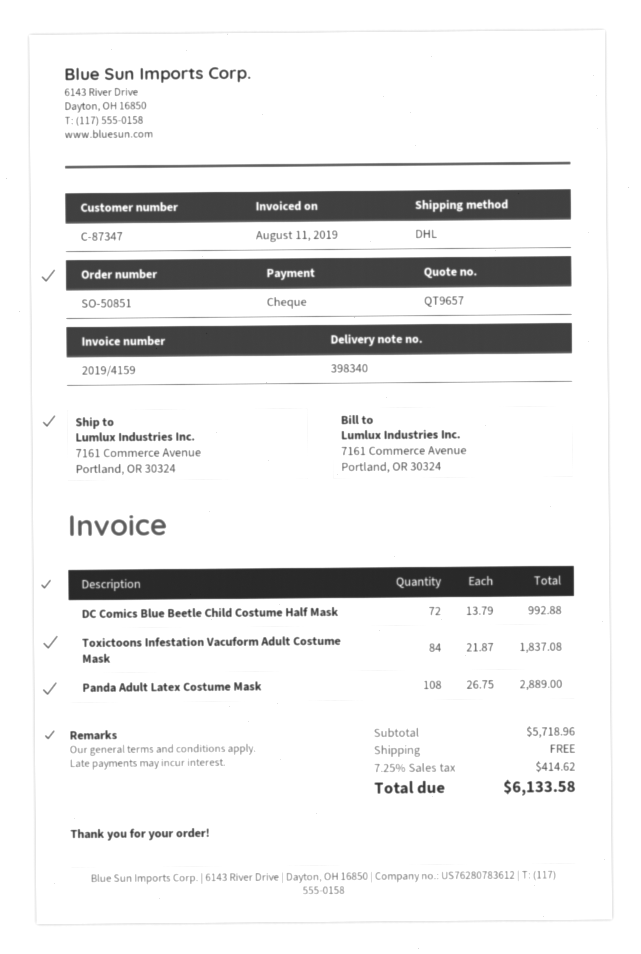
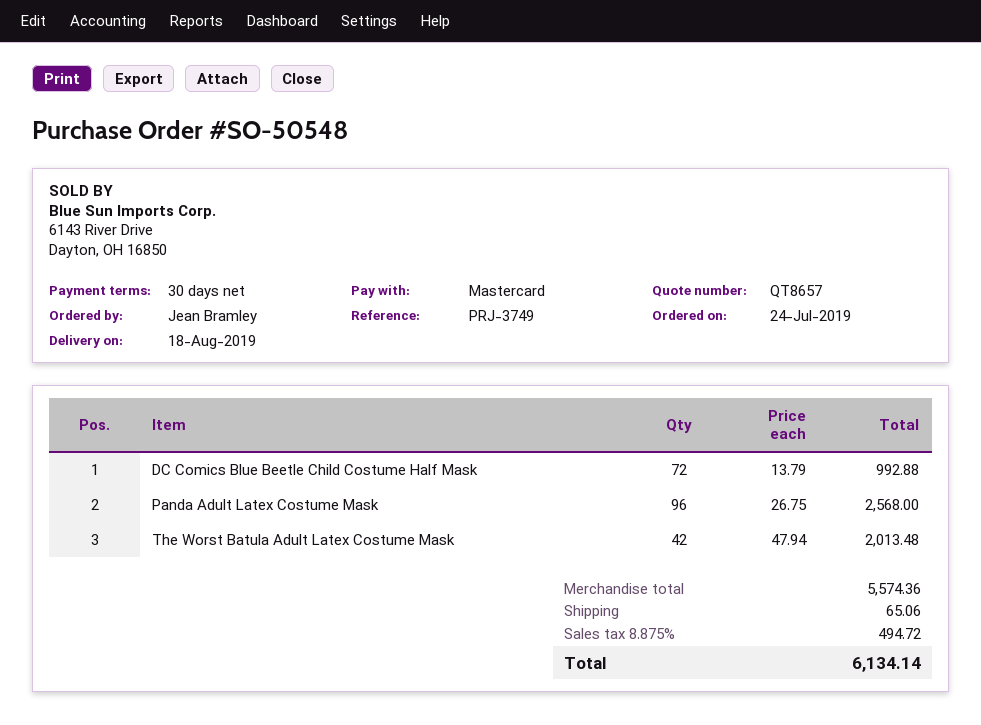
quote number: QT9657 -> QT8657
order number: SO-50851 -> SO-50548
payment method: cheque -> Mastercard
Toxictoons Infestation Vacuform Adult Costume Mask: 84 x 21.87 = 1837.08 -> none
Panda Adult Latex Costume Mask: 108 x 26.75 = 2889.00 -> 96 x 26.75 = 2568.00
The Worst Batula Adult Latex Costume Mask: none -> 42 x 47.94 = 2013.48
subtotal: 5718.96 -> 5574.36
shipping: 0.00 -> 65.06
tax: 7.25% = 414.62 -> 8.875% = 494.72
total: 6133.58 -> 6134.14

